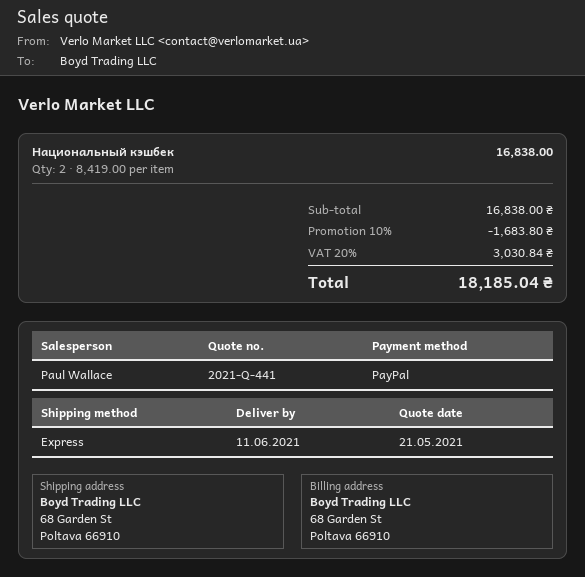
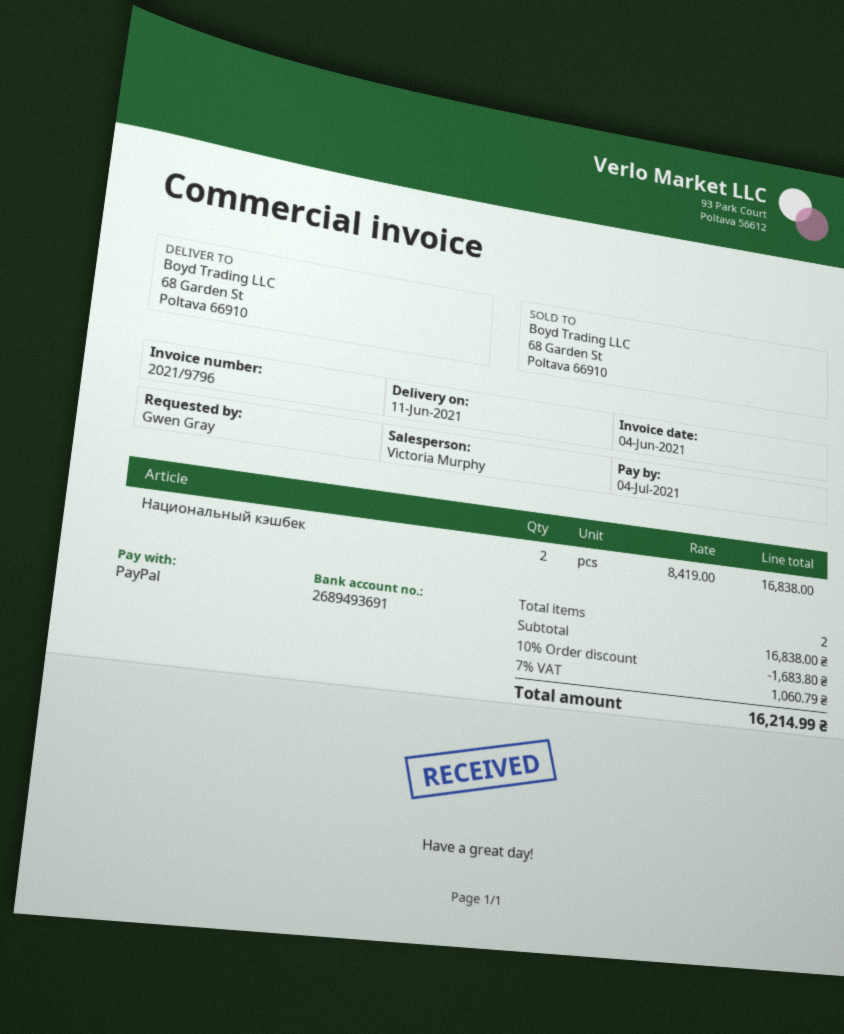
sales rep: Paul Wallace -> Victoria Murphy
tax: 20% = 3030.84 -> 7% = 1060.79
total: 18185.04 -> 16214.99

